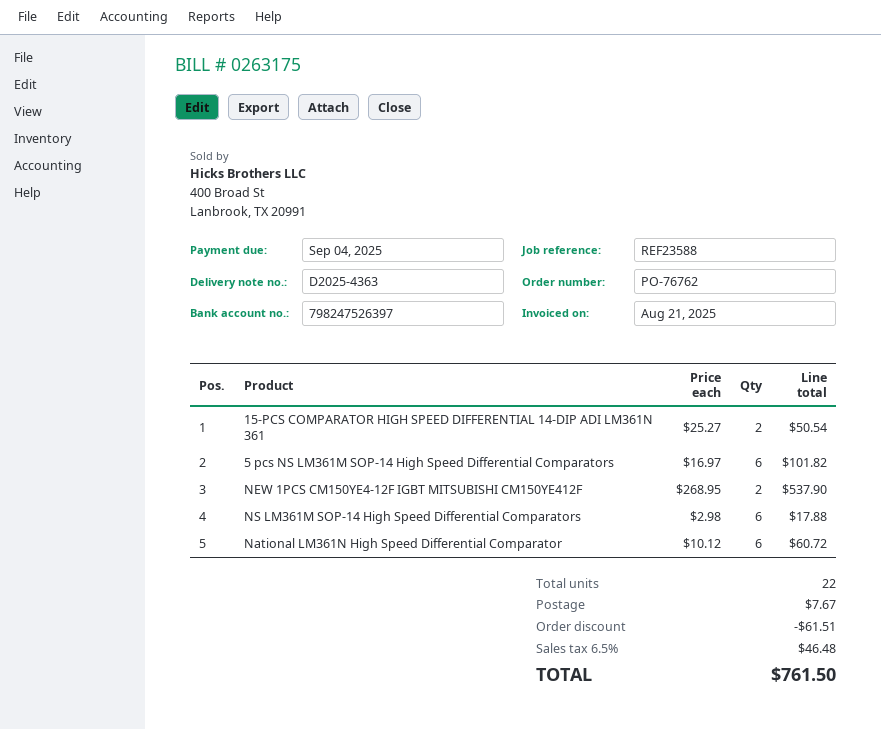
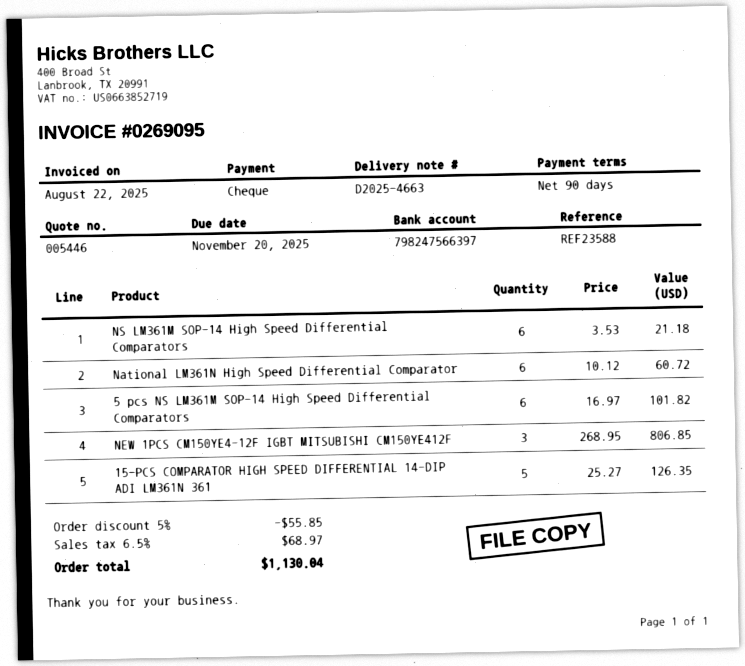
delivery note number: D2025-4363 -> D2025-4663
invoice number: 0263175 -> 0269095
invoice date: 2025-08-21 -> 2025-08-22
due date: 2025-09-04 -> 2025-11-20
bank account: 798247526397 -> 798247566397
15-PCS COMPARATOR HIGH SPEED DIFFERENTIAL 14-DIP ADI LM361N 361: 2 x 25.27 = 50.54 -> 5 x 25.27 = 126.35
NEW 1PCS CM150YE4-12F IGBT MITSUBISHI CM150YE412F: 2 x 268.95 = 537.90 -> 3 x 268.95 = 806.85
NS LM361M SOP-14 High Speed Differential Comparators: 6 x 2.98 = 17.88 -> 6 x 3.53 = 21.18
discount: 61.51 -> 55.85
shipping: 7.67 -> none
tax: 6.5% = 46.48 -> 6.5% = 68.97
total: 761.50 -> 1130.04

